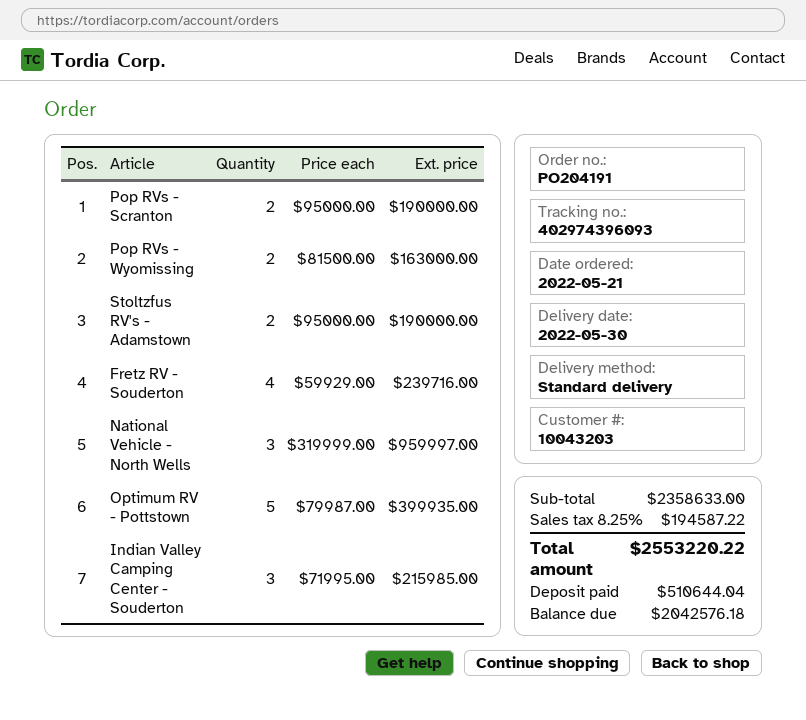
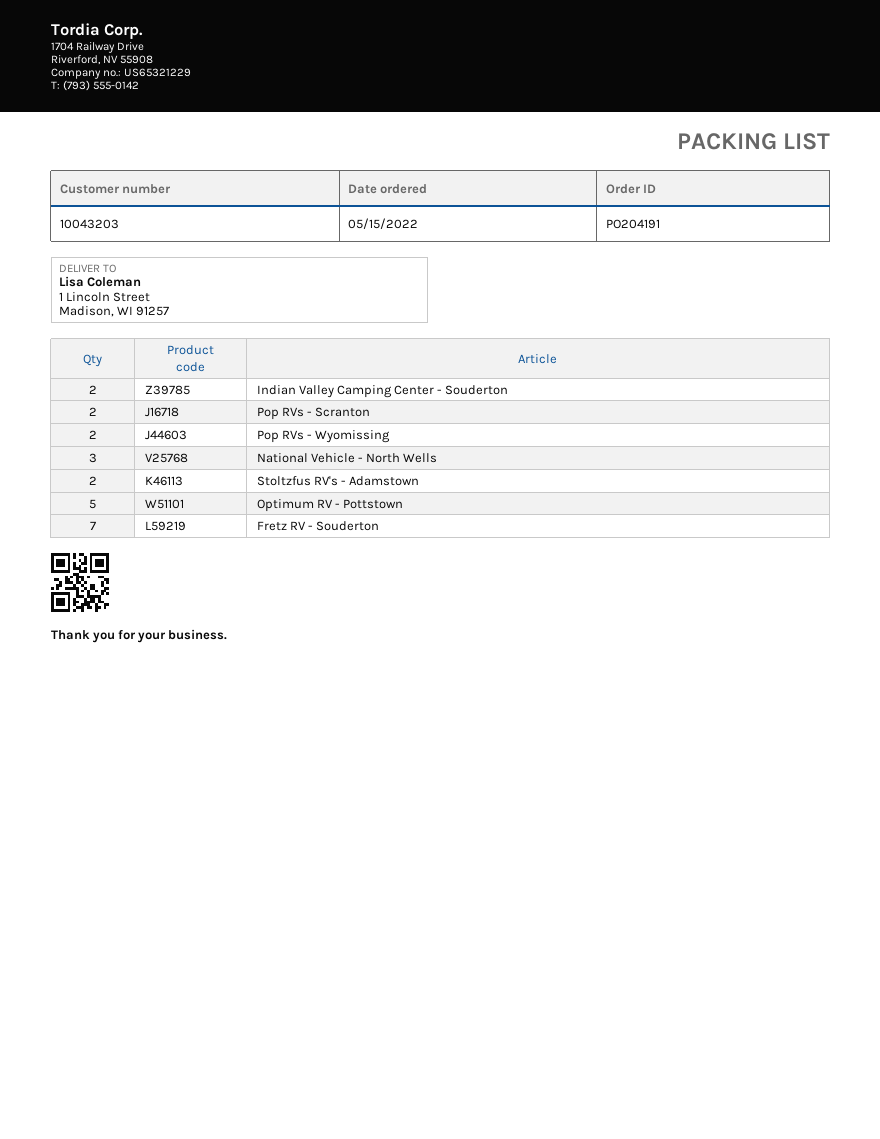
order date: 2022-05-21 -> 2022-05-15
Fretz RV - Souderton: 4 -> 7
Indian Valley Camping Center - Souderton: 3 -> 2

